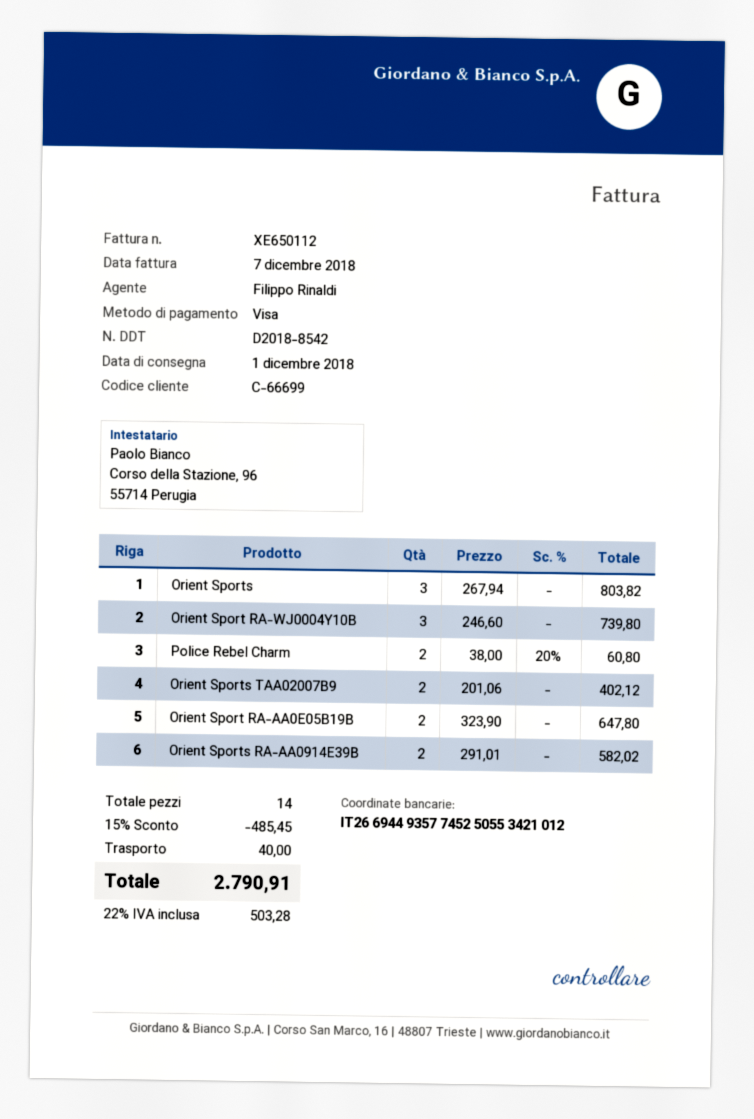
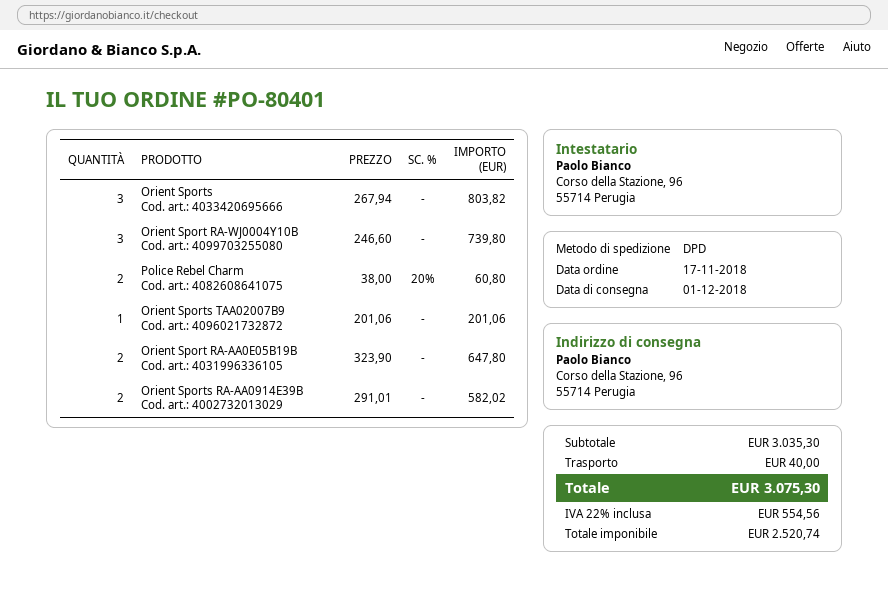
Orient Sports TAA02007B9: 2 x 201.06 = 402.12 -> 1 x 201.06 = 201.06
discount: 15% = 485.45 -> none
tax: 22% = 503.28 -> 22% = 554.56
total: 2790.91 -> 3075.30

